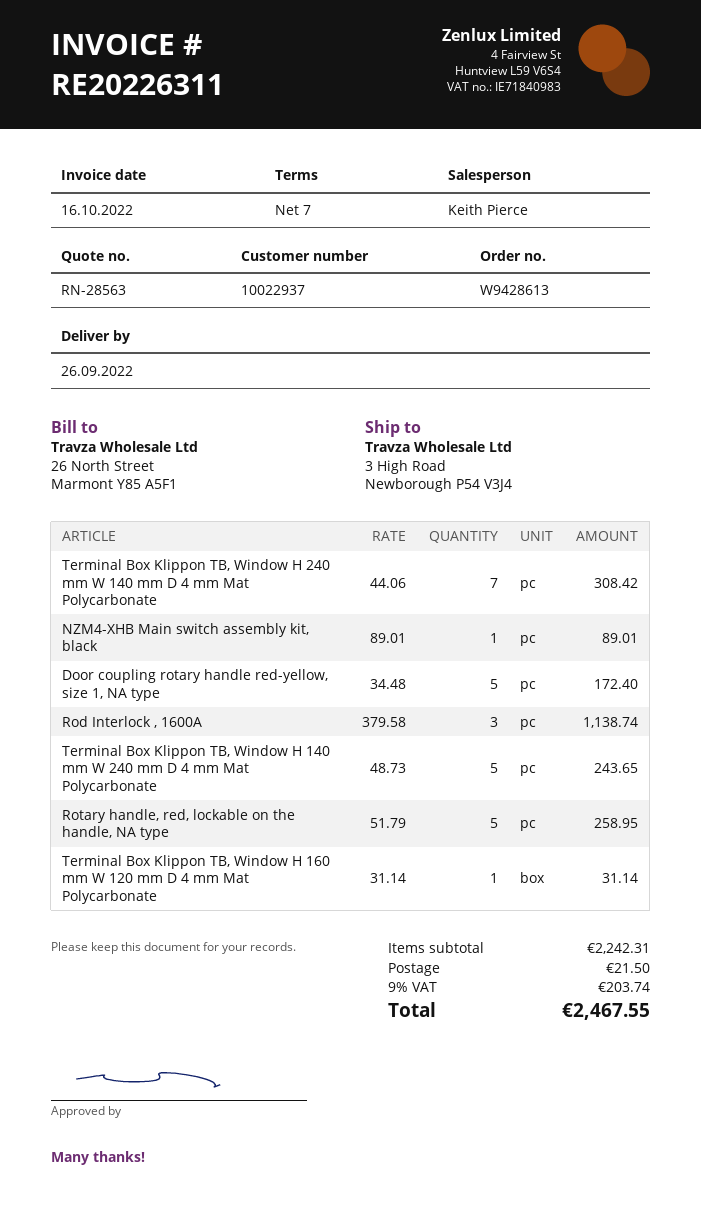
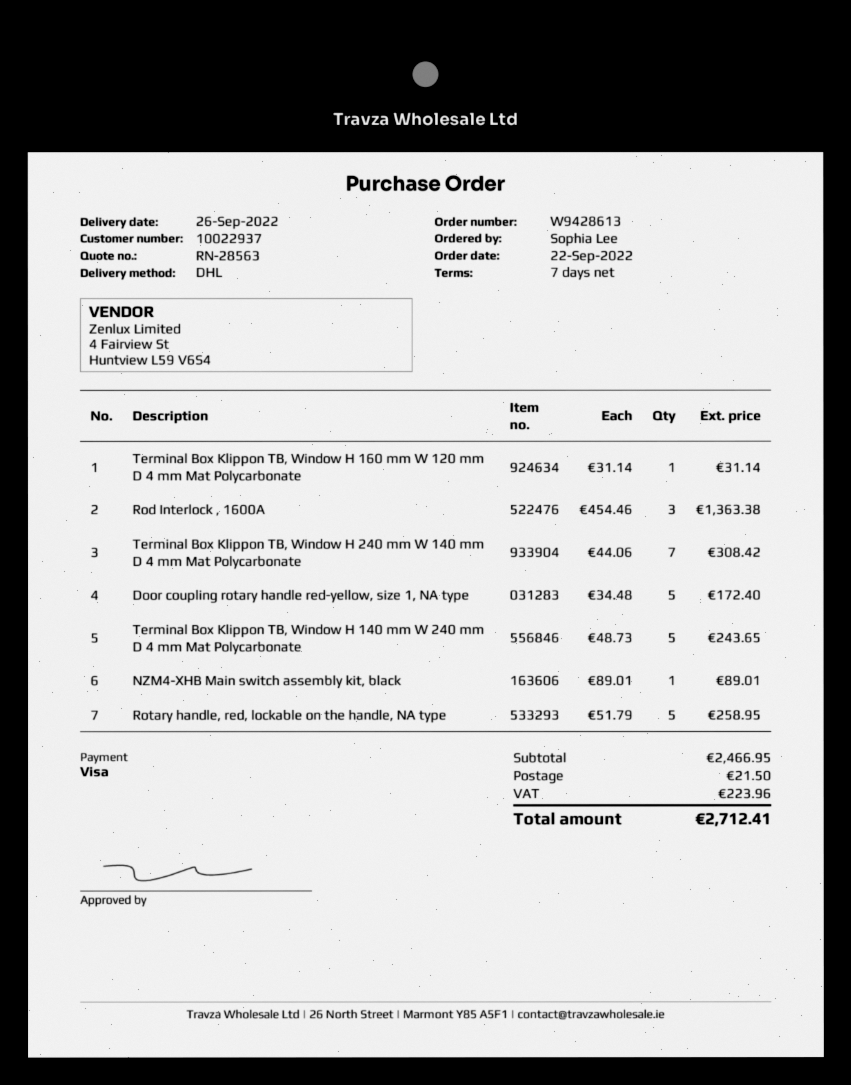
Rod Interlock , 1600A: 3 x 379.58 = 1138.74 -> 3 x 454.46 = 1363.38
subtotal: 2242.31 -> 2466.95
tax: 203.74 -> 223.96
total: 2467.55 -> 2712.41

